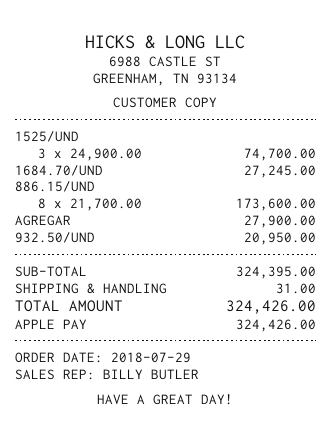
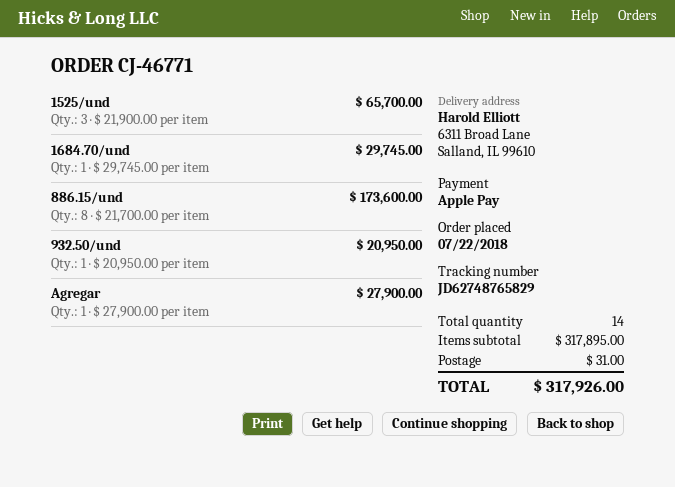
order date: 2018-07-29 -> 2018-07-22
1525/UND: 3 x 24900.00 = 74700.00 -> 3 x 21900.00 = 65700.00
1684.70/UND: 1 x 27245.00 = 27245.00 -> 1 x 29745.00 = 29745.00
subtotal: 324395.00 -> 317895.00
total: 324426.00 -> 317926.00

